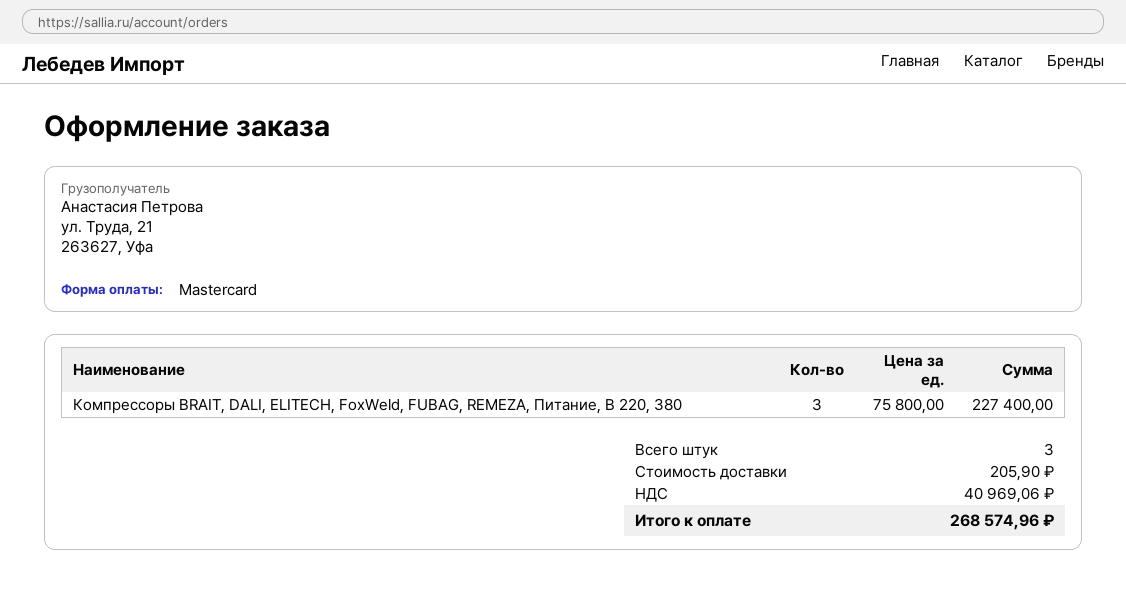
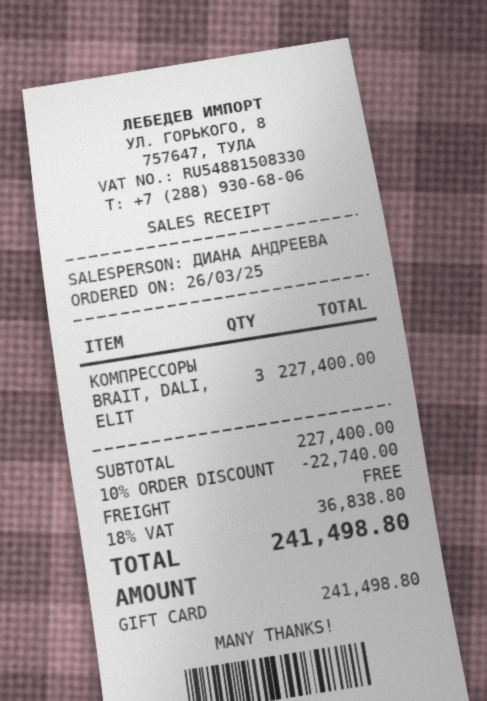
payment method: Mastercard -> gift card
discount: none -> 10% = 22740.00
shipping: 205.90 -> 0.00
tax: 40969.06 -> 36838.80
total: 268574.96 -> 241498.80

